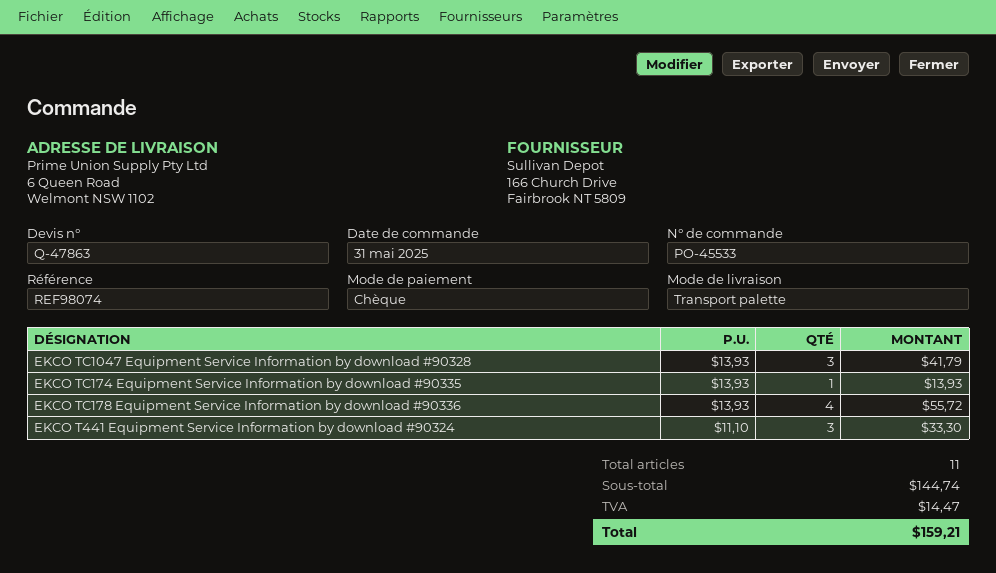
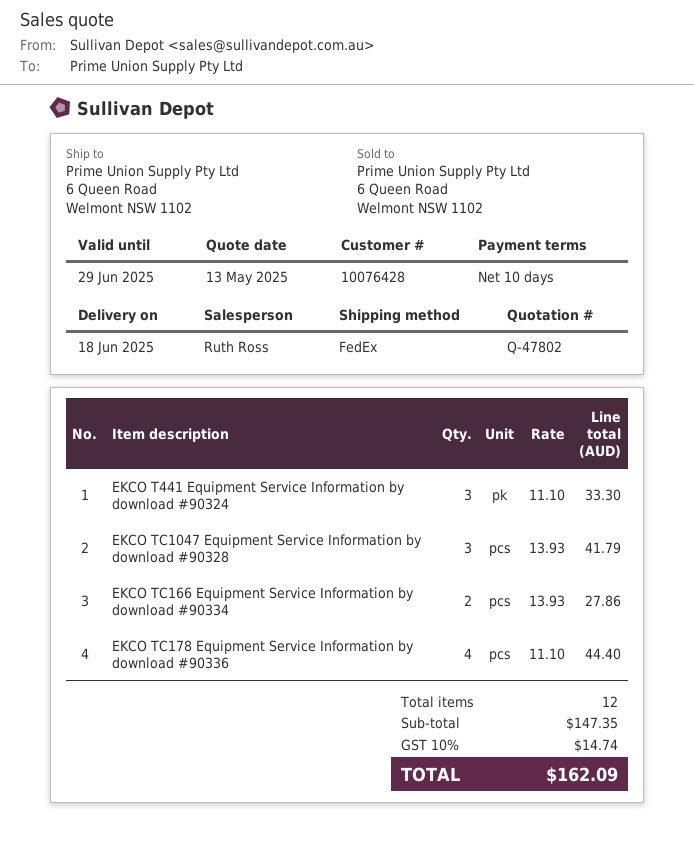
quote number: Q-47863 -> Q-47802
shipping method: pallet freight -> FedEx
EKCO TC174 Equipment Service Information by download #90335: 1 x 13.93 = 13.93 -> none
EKCO TC178 Equipment Service Information by download #90336: 4 x 13.93 = 55.72 -> 4 x 11.10 = 44.40
EKCO TC166 Equipment Service Information by download #90334: none -> 2 x 13.93 = 27.86
total quantity: 11 -> 12
subtotal: 144.74 -> 147.35
tax: 14.47 -> 14.74
total: 159.21 -> 162.09

